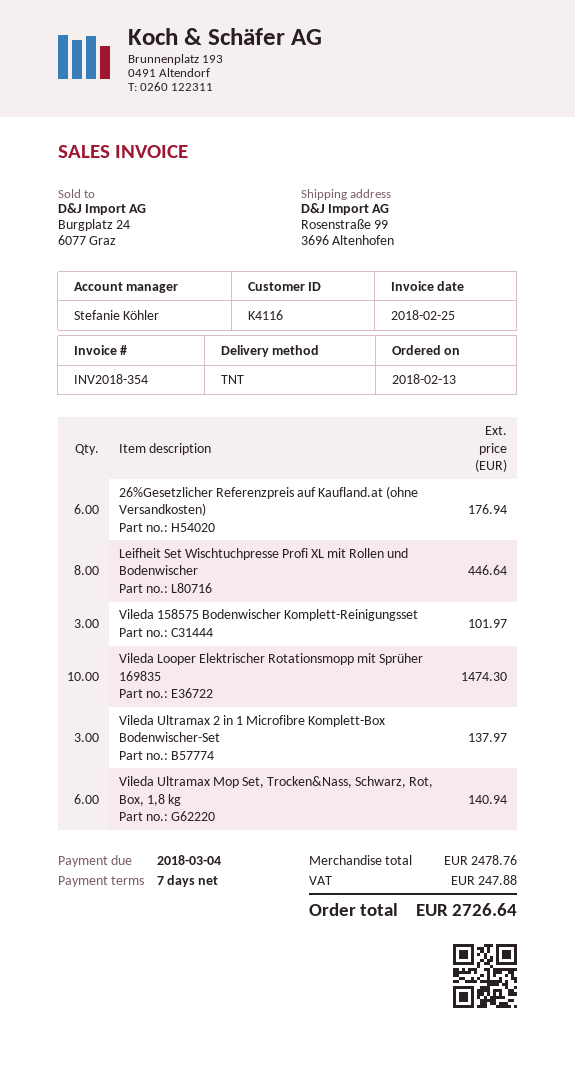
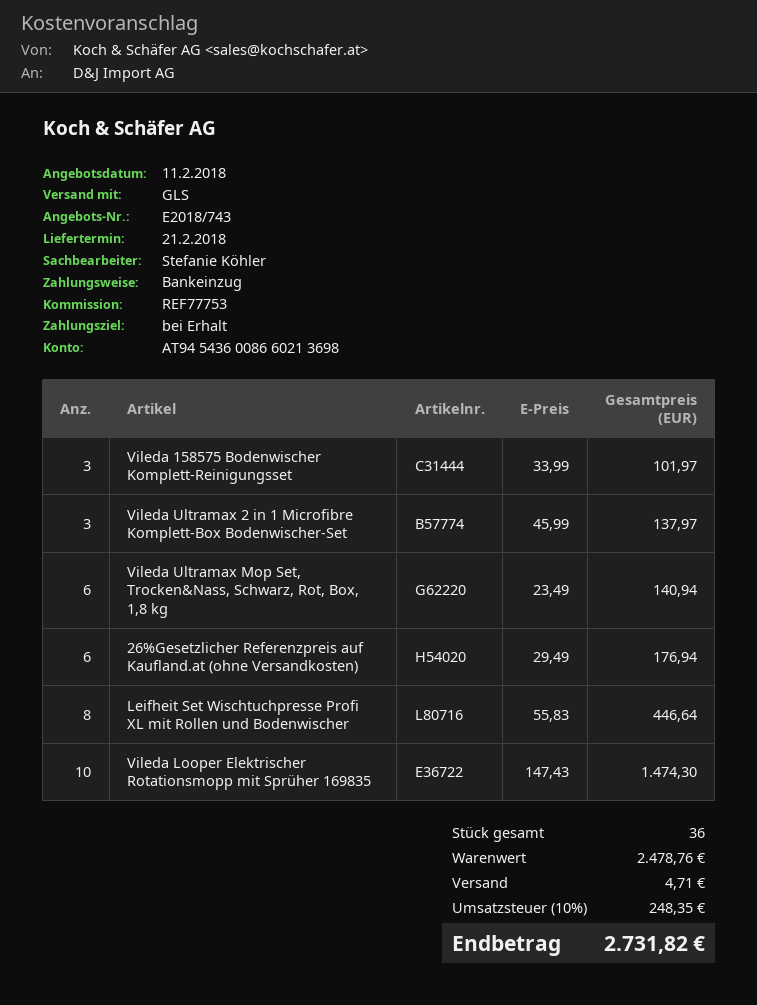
payment terms: 7 days -> on receipt
shipping method: TNT -> GLS
shipping: none -> 4.71
tax: 247.88 -> 248.35
total: 2726.64 -> 2731.82

